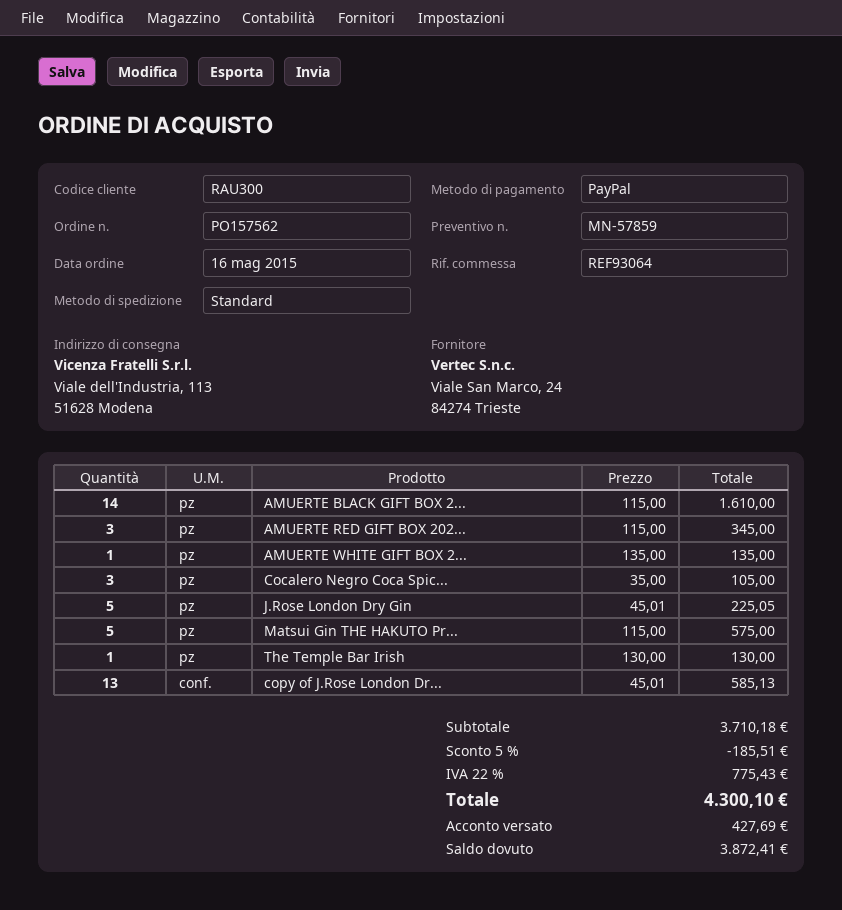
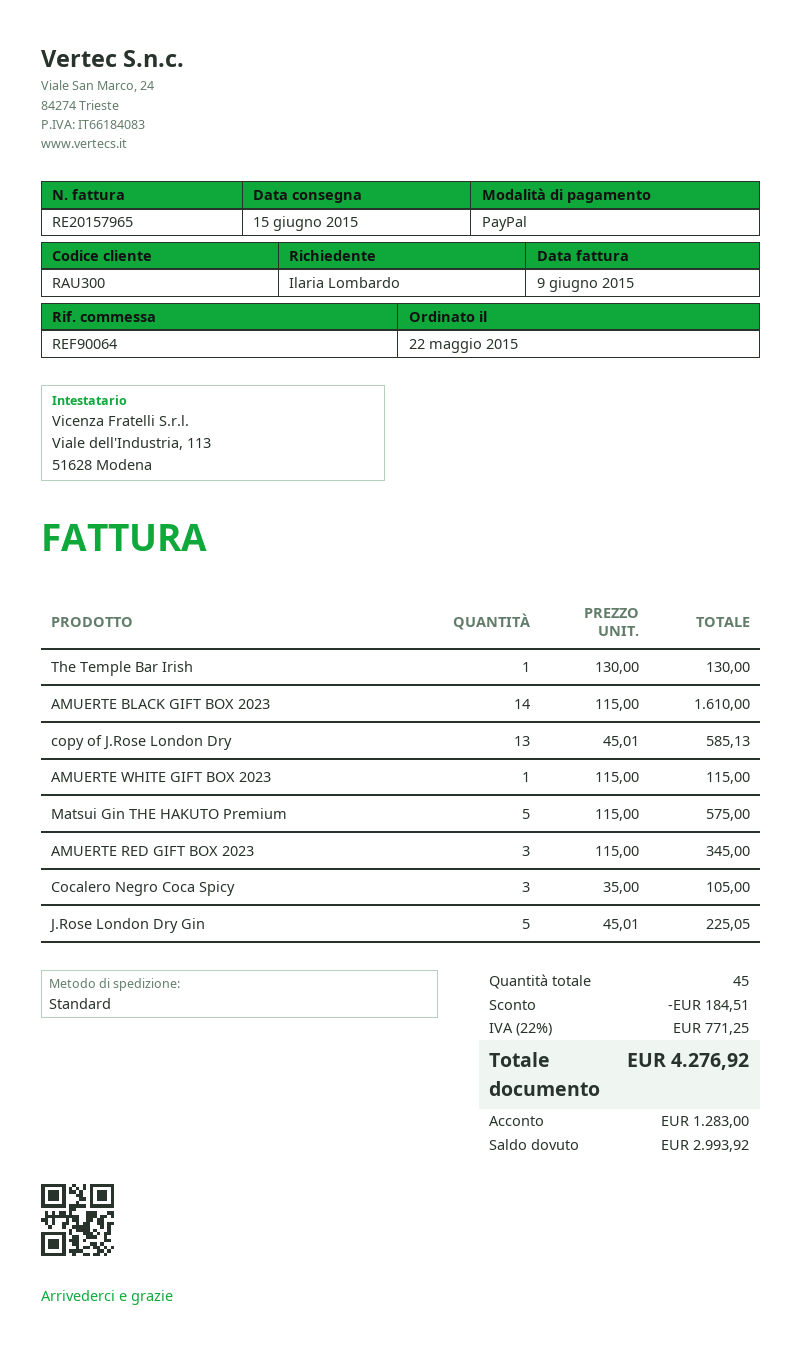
order date: 2015-05-16 -> 2015-05-22
reference: REF93064 -> REF90064
AMUERTE WHITE GIFT BOX 2...: 1 x 135.00 = 135.00 -> 1 x 115.00 = 115.00
discount: 185.51 -> 184.51
tax: 22% = 775.43 -> 22% = 771.25
total: 4300.10 -> 4276.92
deposit: 427.69 -> 1283.00
balance: 3872.41 -> 2993.92

